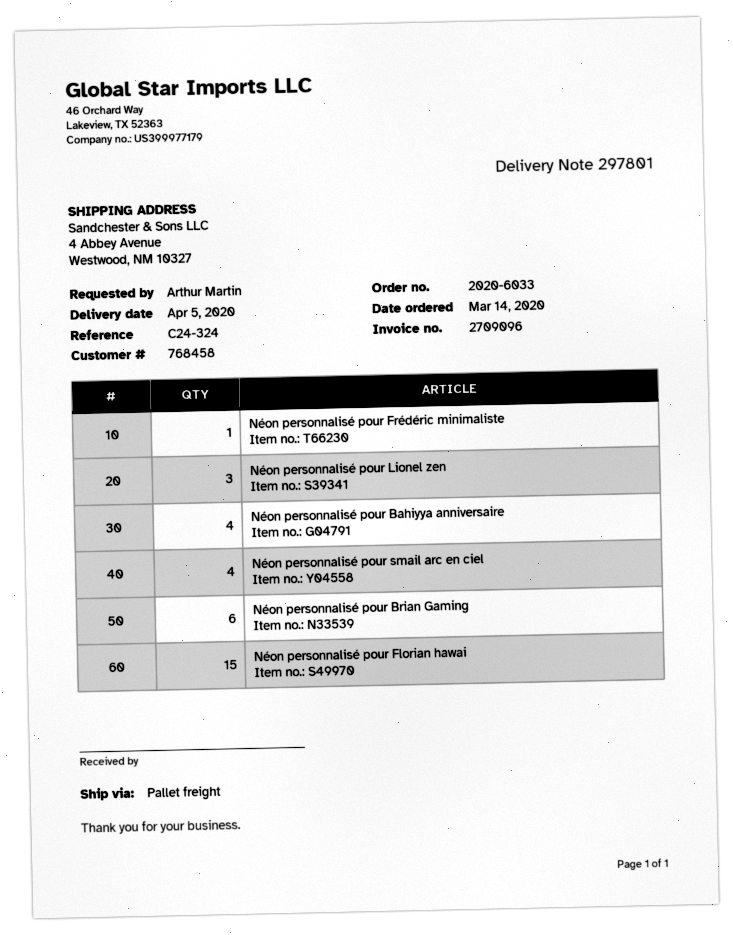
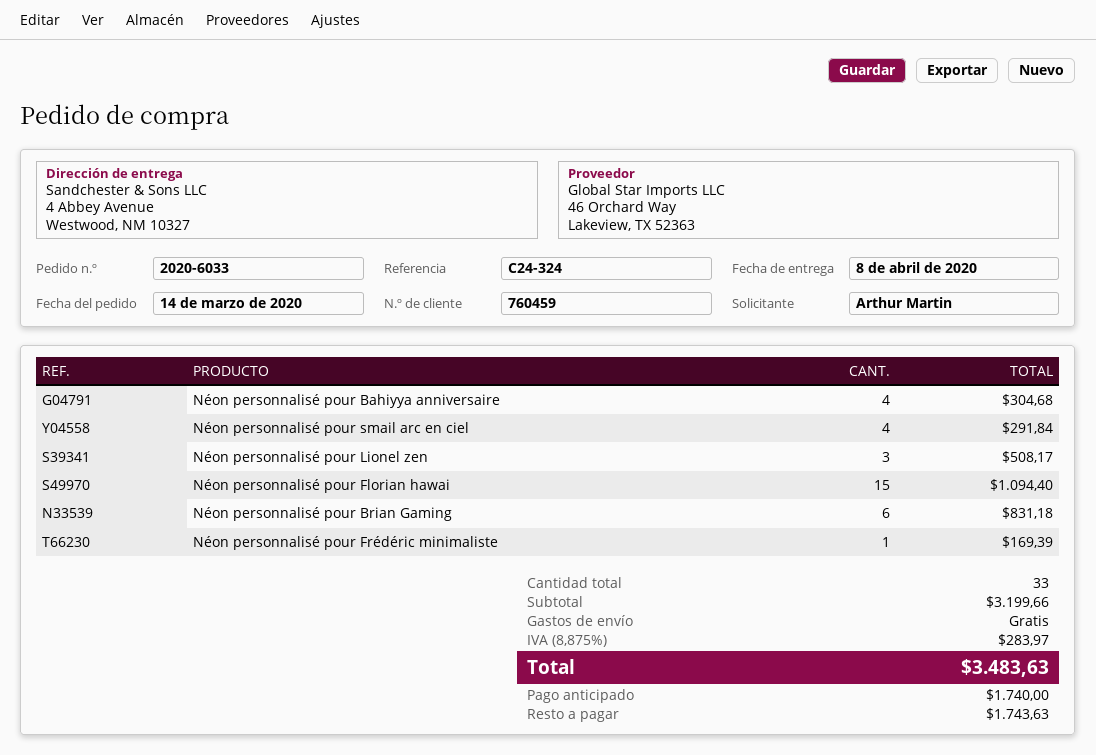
delivery date: 2020-04-05 -> 2020-04-08
customer number: 768458 -> 760459

